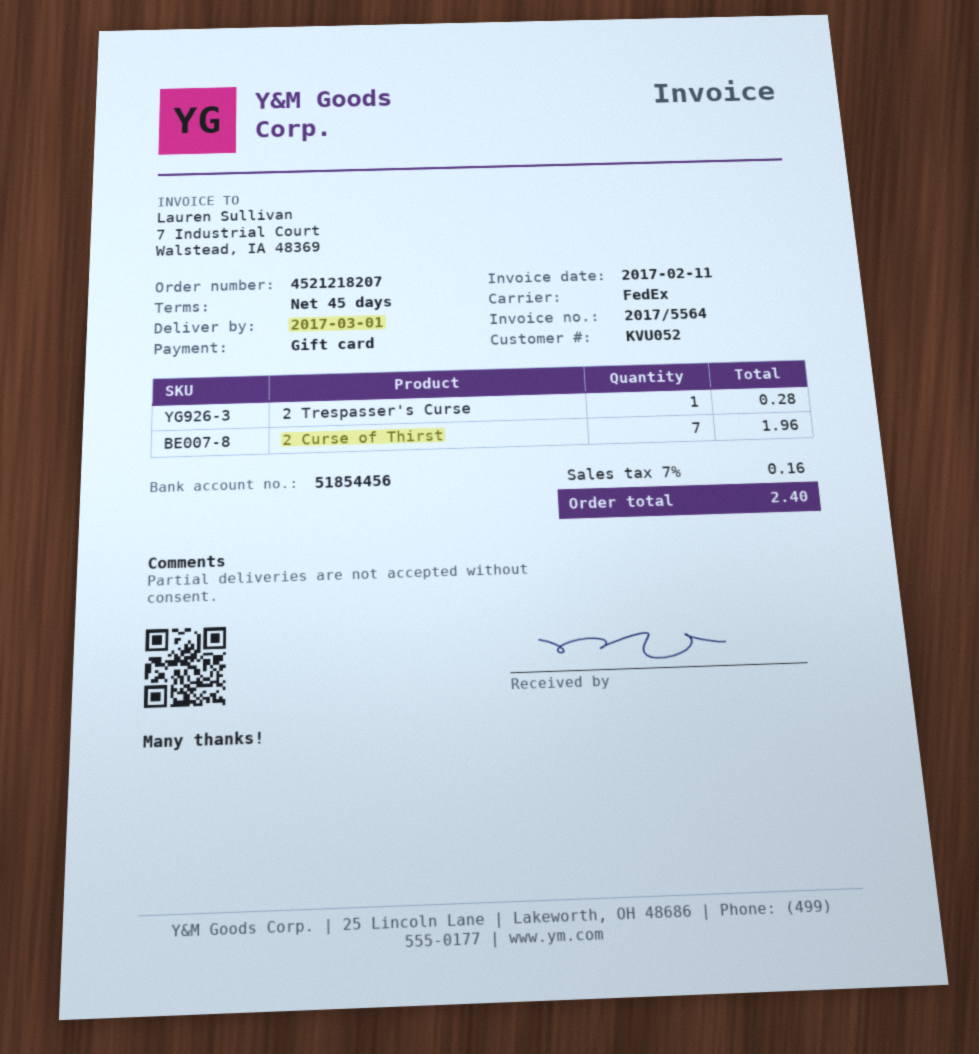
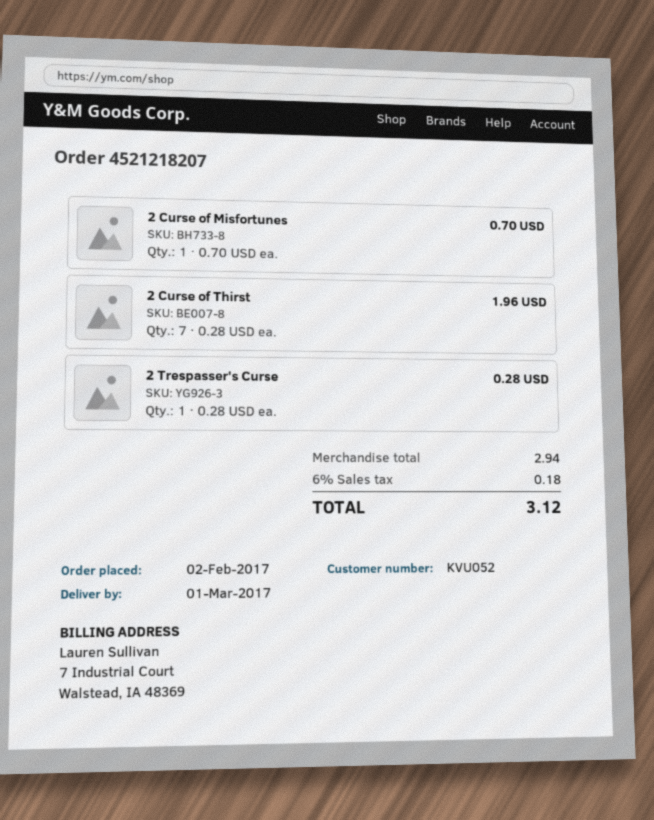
2 Curse of Misfortunes: none -> 1 for 0.70
tax: 7% = 0.16 -> 6% = 0.18
total: 2.40 -> 3.12

